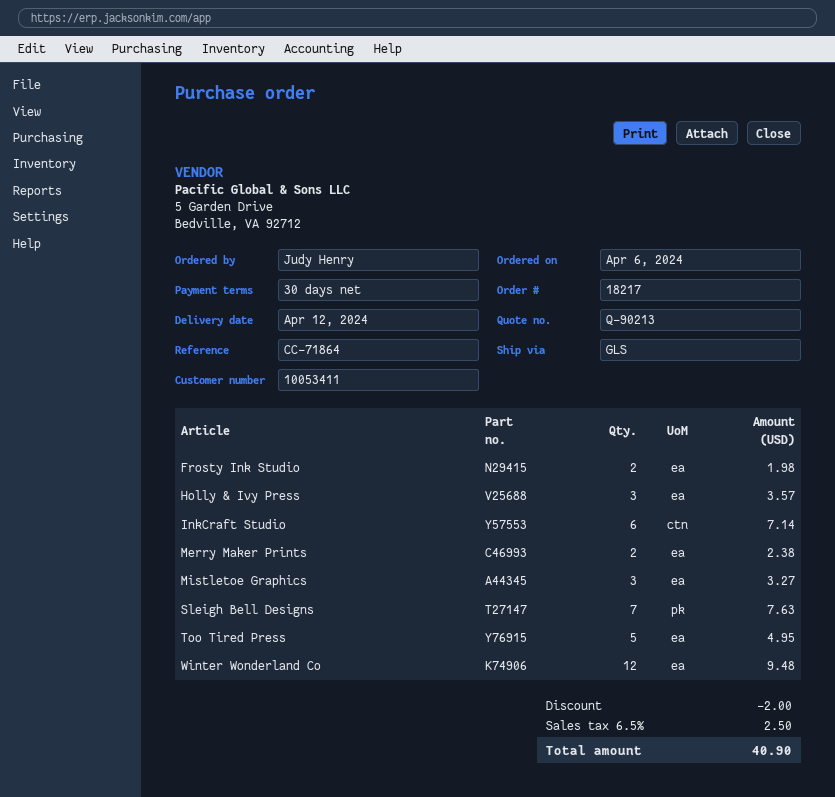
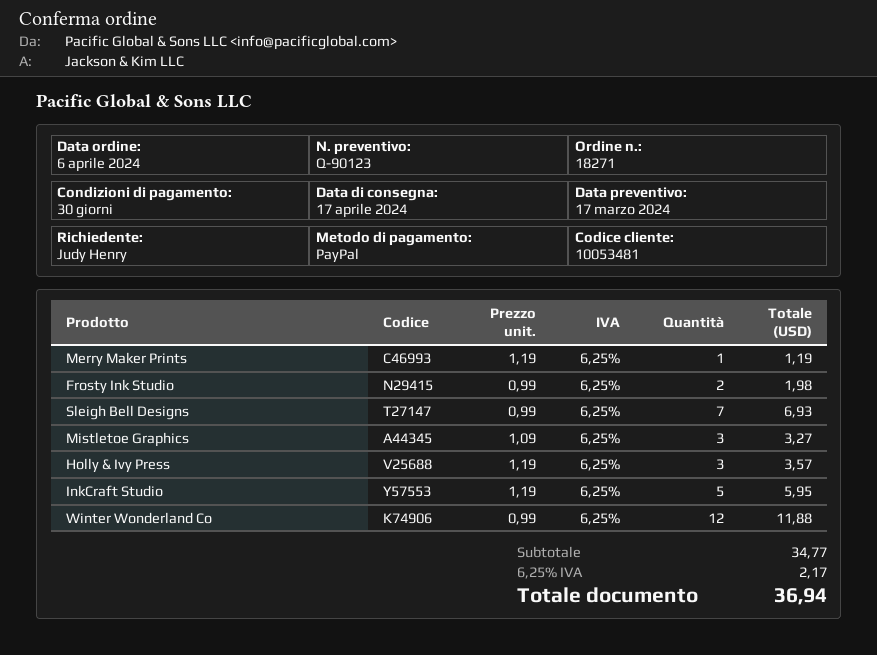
quote number: Q-90213 -> Q-90123
order number: 18217 -> 18271
delivery date: 2024-04-12 -> 2024-04-17
customer number: 10053411 -> 10053481
InkCraft Studio: 6 for 7.14 -> 5 for 5.95
Merry Maker Prints: 2 for 2.38 -> 1 for 1.19
Sleigh Bell Designs: 7 for 7.63 -> 7 for 6.93
Too Tired Press: 5 for 4.95 -> none
Winter Wonderland Co: 12 for 9.48 -> 12 for 11.88
discount: 2.00 -> none
tax: 6.5% = 2.50 -> 6.25% = 2.17
total: 40.90 -> 36.94

